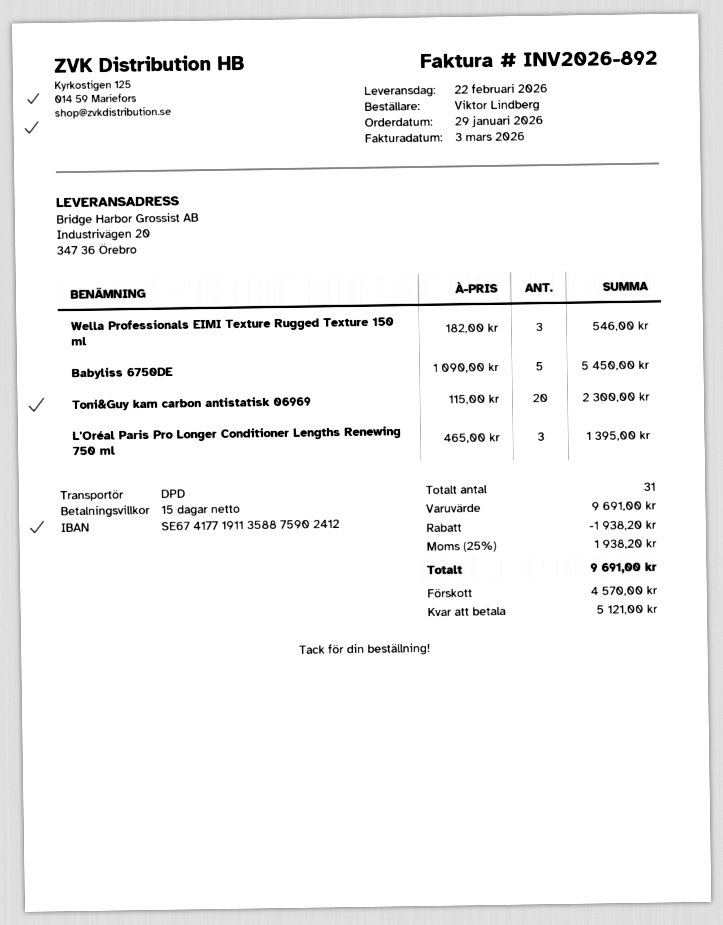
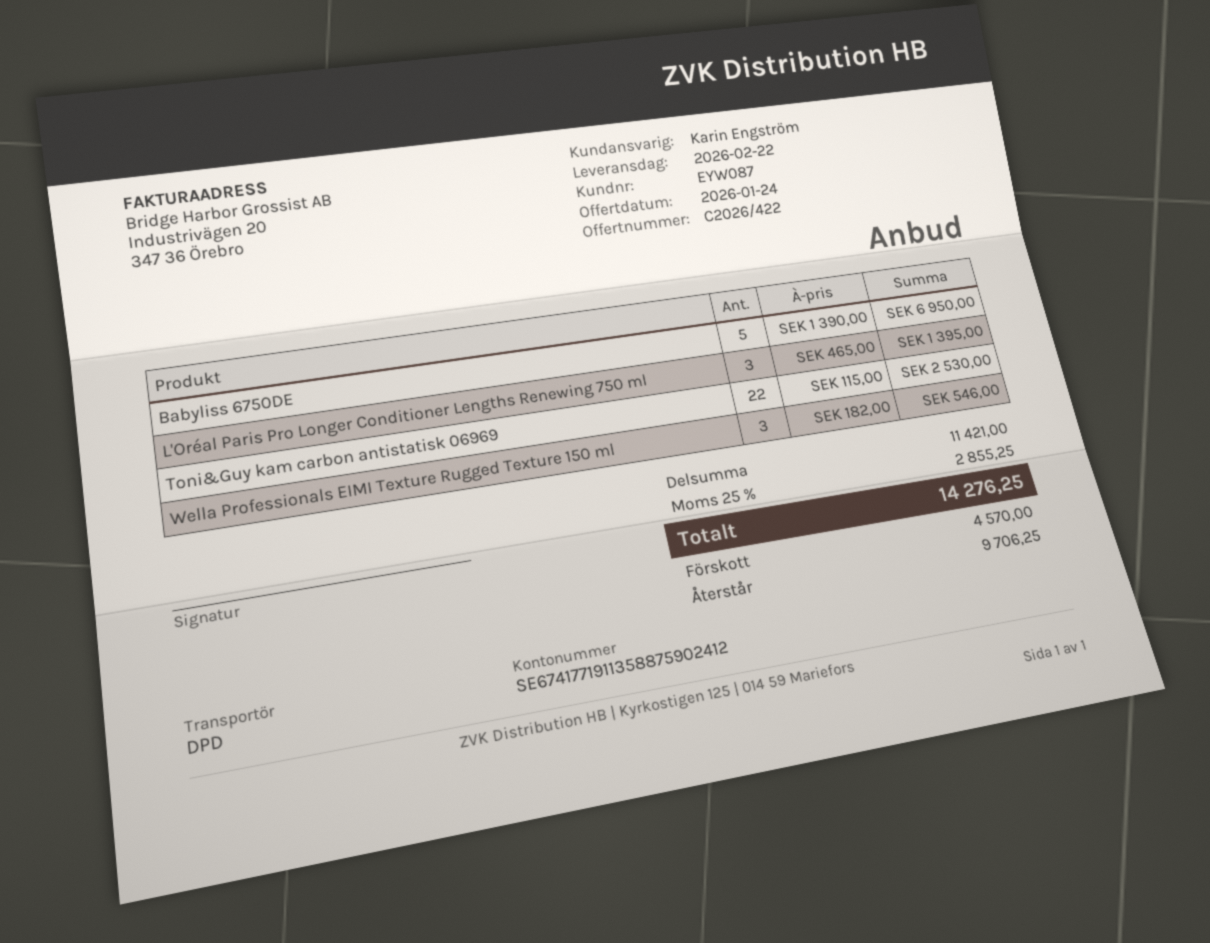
Babyliss 6750DE: 5 x 1090.00 = 5450.00 -> 5 x 1390.00 = 6950.00
Toni&Guy kam carbon antistatisk 06969: 20 x 115.00 = 2300.00 -> 22 x 115.00 = 2530.00
subtotal: 9691.00 -> 11421.00
discount: 1938.20 -> none
tax: 25% = 1938.20 -> 25% = 2855.25
total: 9691.00 -> 14276.25
balance: 5121.00 -> 9706.25

